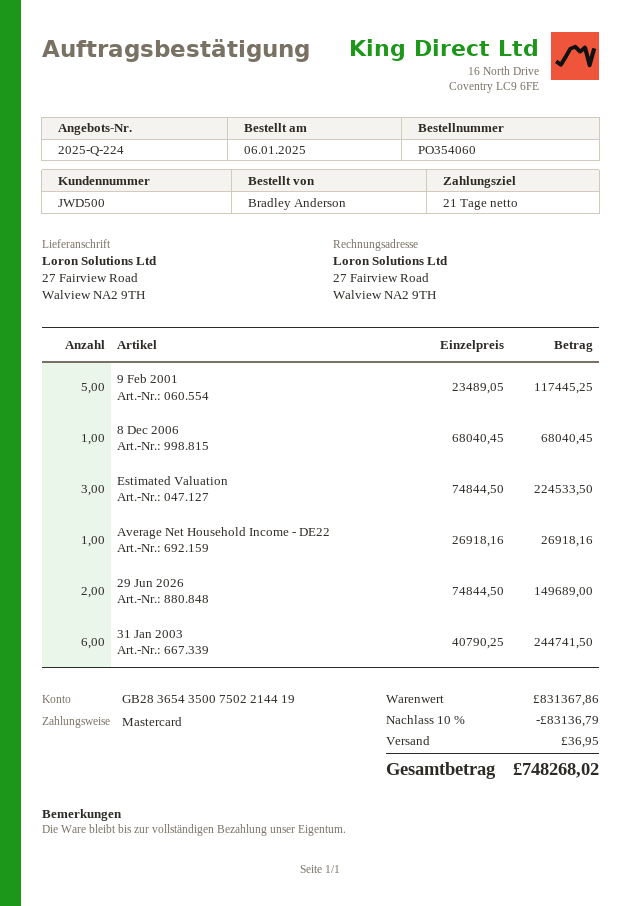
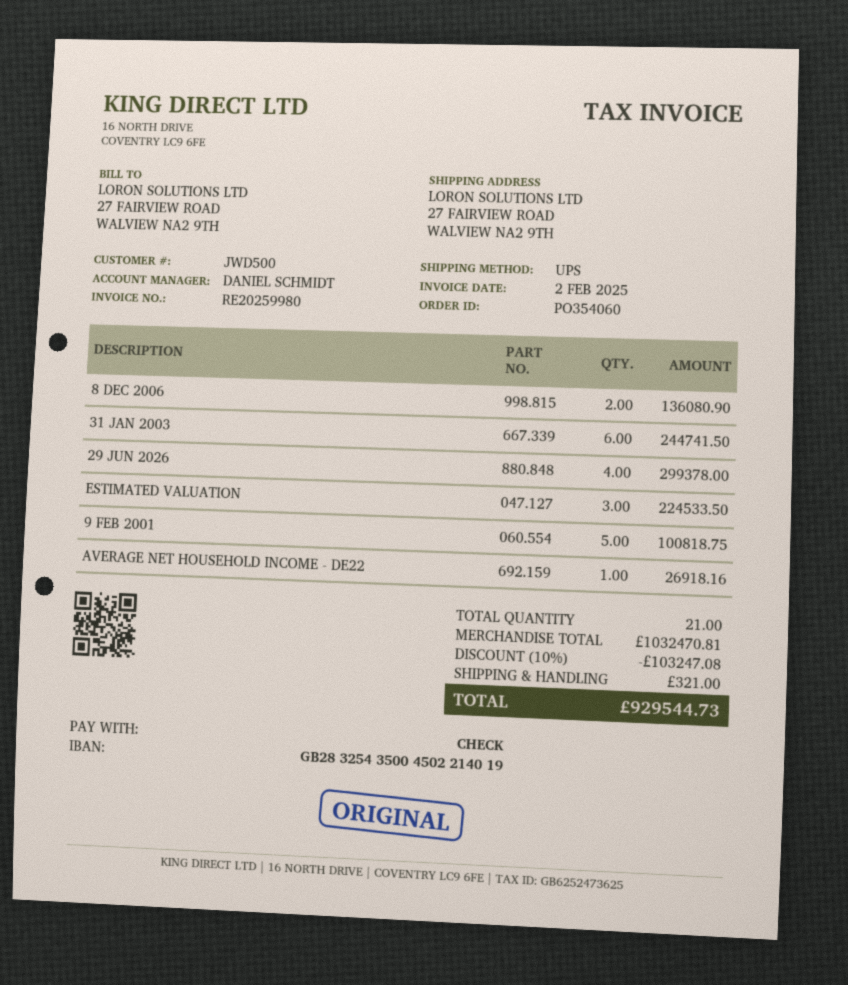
payment method: Mastercard -> cheque
bank account: GB28365435007502214419 -> GB28325435004502214019
9 Feb 2001: 5 for 117445.25 -> 5 for 100818.75
8 Dec 2006: 1 for 68040.45 -> 2 for 136080.90
29 Jun 2026: 2 for 149689.00 -> 4 for 299378.00
subtotal: 831367.86 -> 1032470.81
discount: 10% = 83136.79 -> 10% = 103247.08
shipping: 36.95 -> 321.00
total: 748268.02 -> 929544.73

